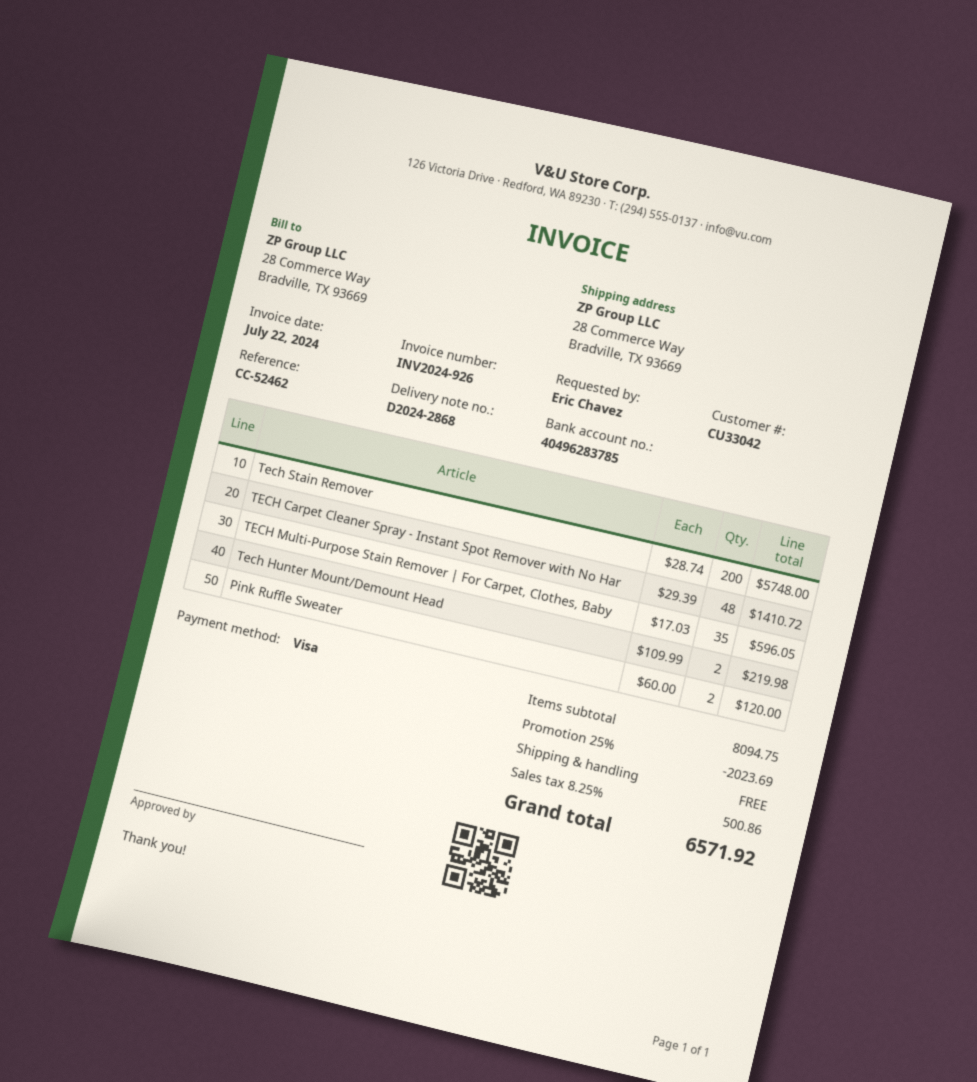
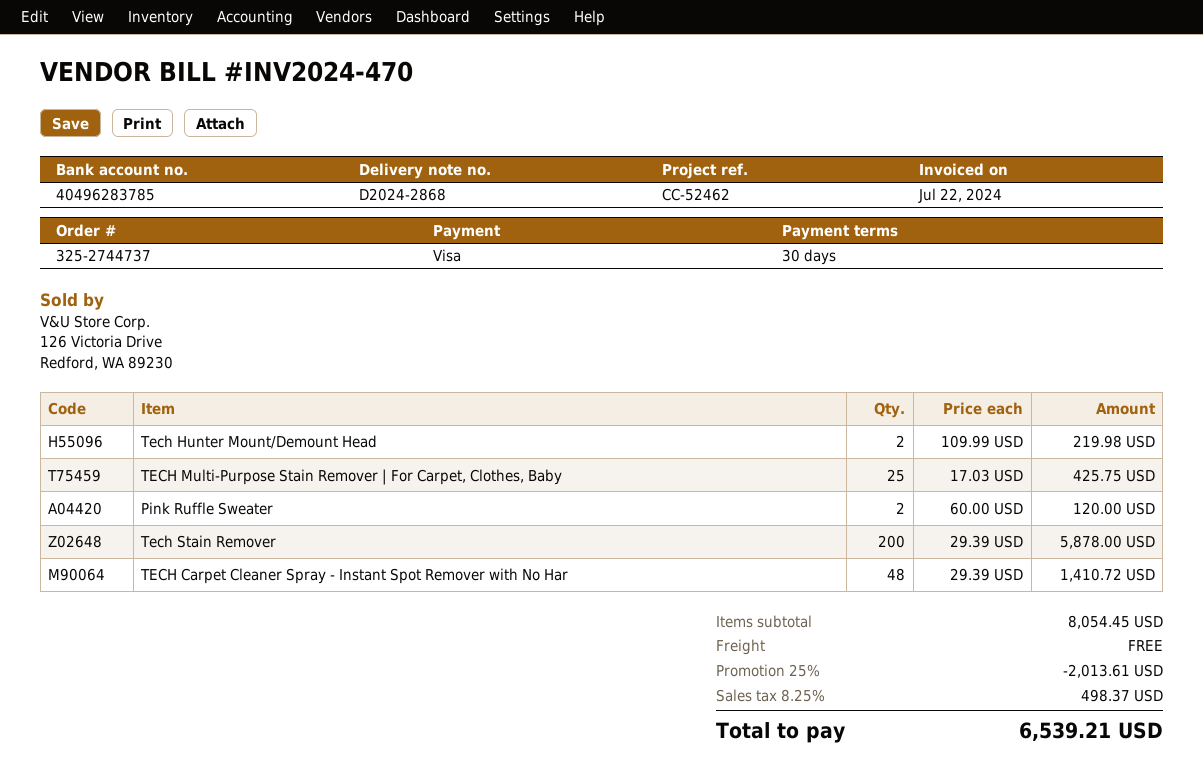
invoice number: INV2024-926 -> INV2024-470
Tech Stain Remover: 200 x 28.74 = 5748.00 -> 200 x 29.39 = 5878.00
TECH Multi-Purpose Stain Remover | For Carpet, Clothes, Baby: 35 x 17.03 = 596.05 -> 25 x 17.03 = 425.75
subtotal: 8094.75 -> 8054.45
discount: 25% = 2023.69 -> 25% = 2013.61
tax: 8.25% = 500.86 -> 8.25% = 498.37
total: 6571.92 -> 6539.21

